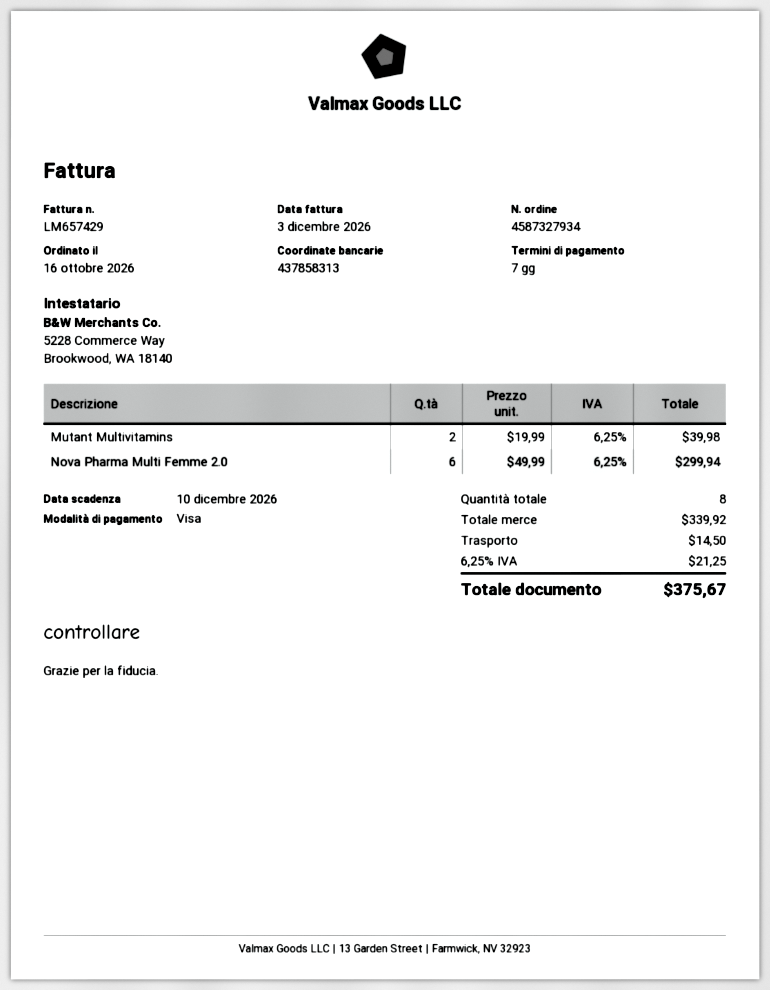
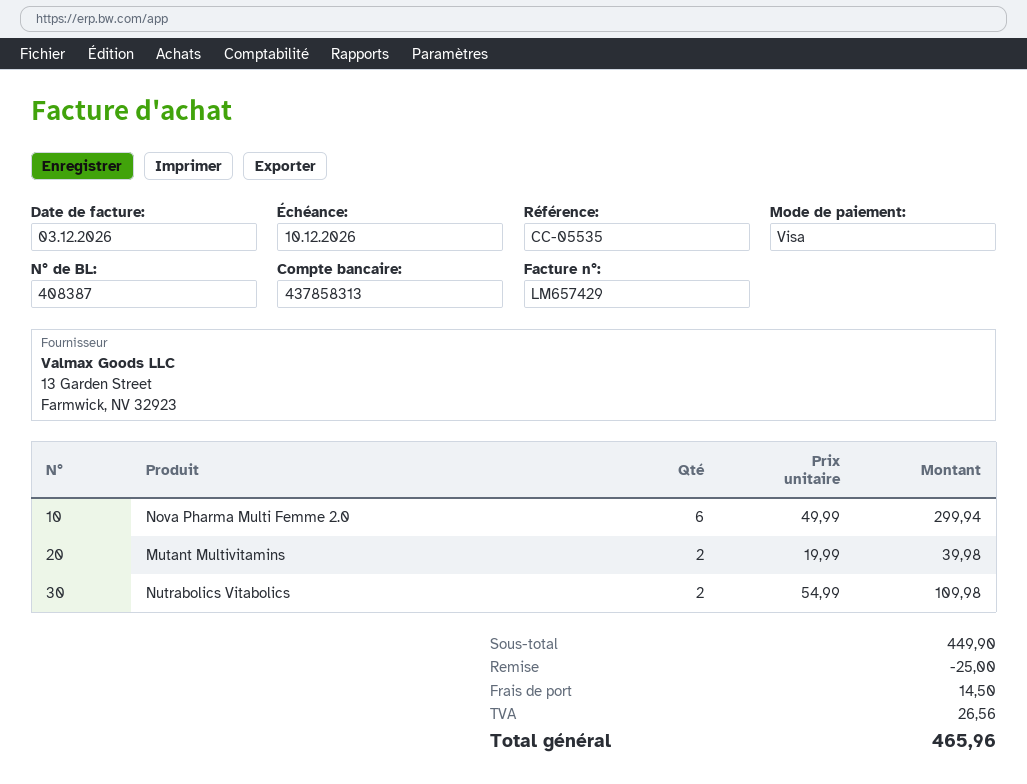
Nutrabolics Vitabolics: none -> 2 x 54.99 = 109.98
subtotal: 339.92 -> 449.90
discount: none -> 25.00
tax: 21.25 -> 26.56
total: 375.67 -> 465.96

